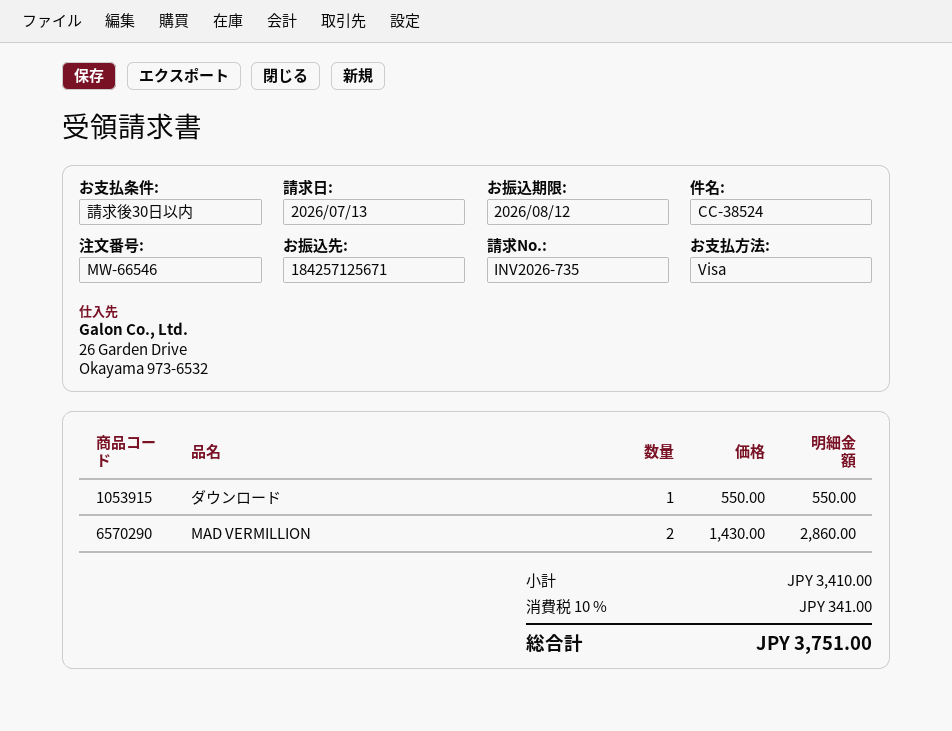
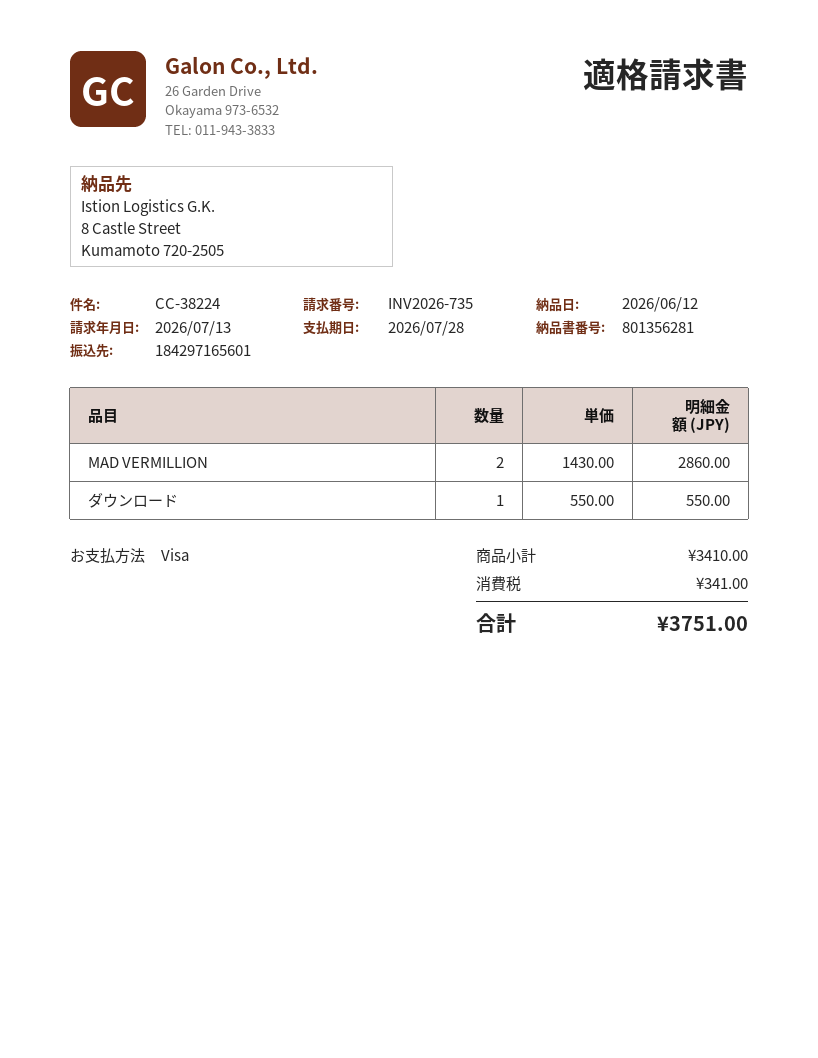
due date: 2026-08-12 -> 2026-07-28
reference: CC-38524 -> CC-38224
bank account: 184257125671 -> 184297165601

